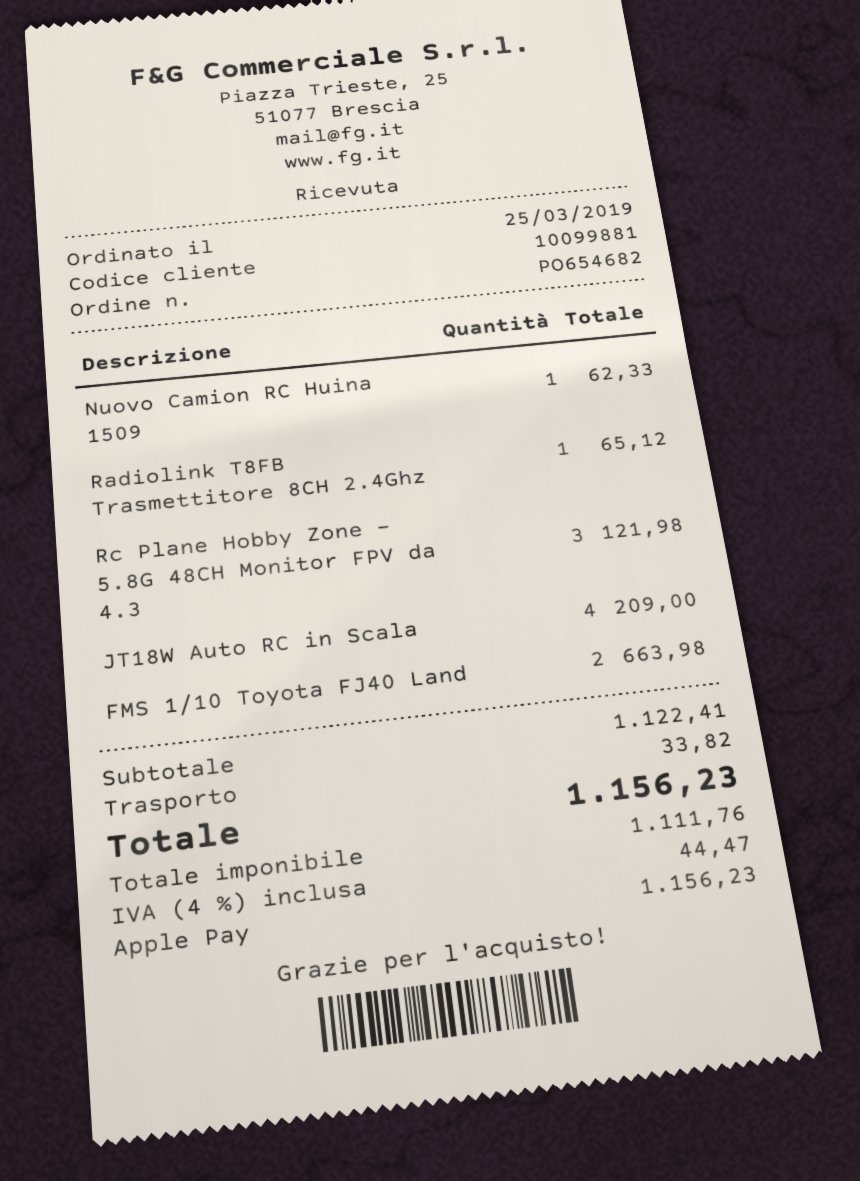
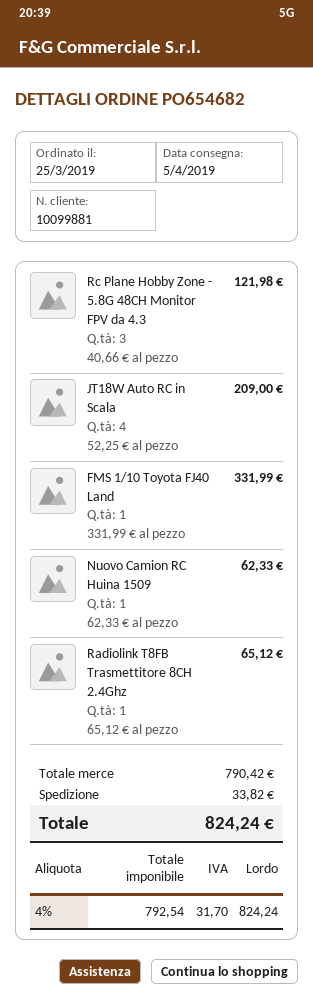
FMS 1/10 Toyota FJ40 Land: 2 for 663.98 -> 1 for 331.99
subtotal: 1122.41 -> 790.42
net: 1111.76 -> 792.54
tax: 4% = 44.47 -> 4% = 31.70
total: 1156.23 -> 824.24

